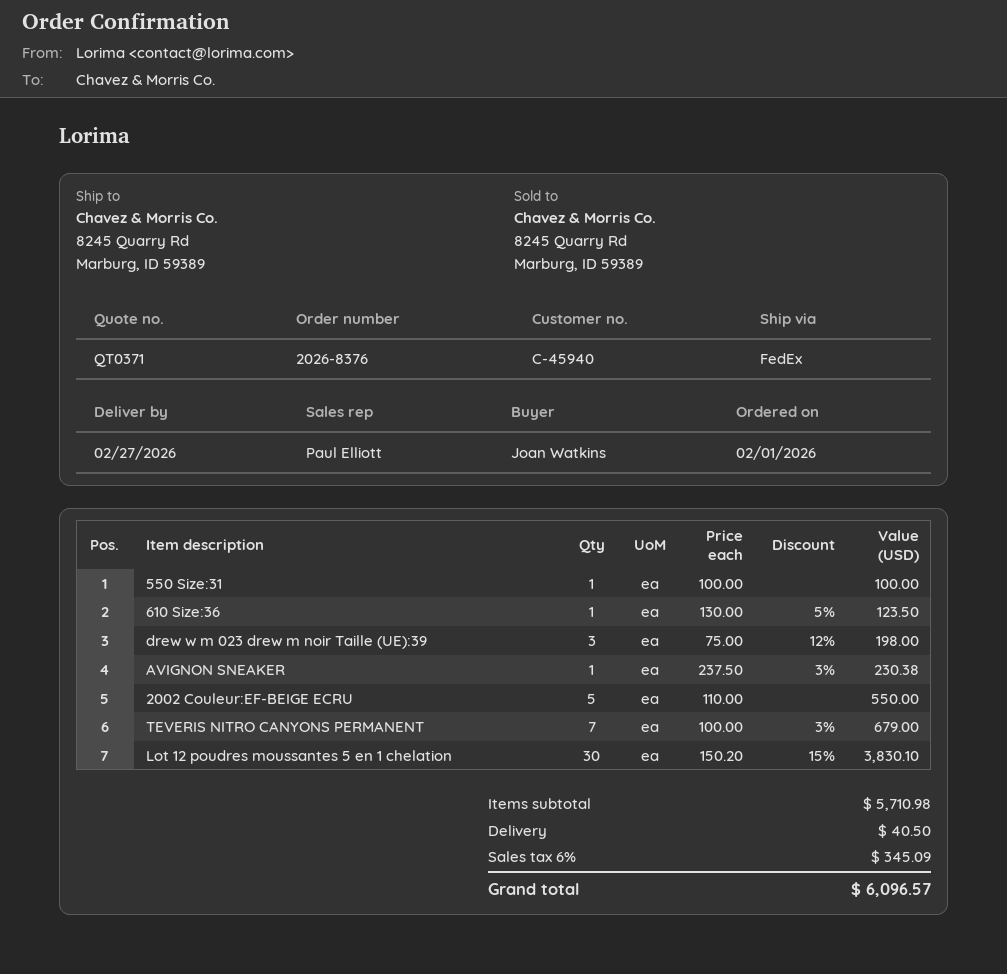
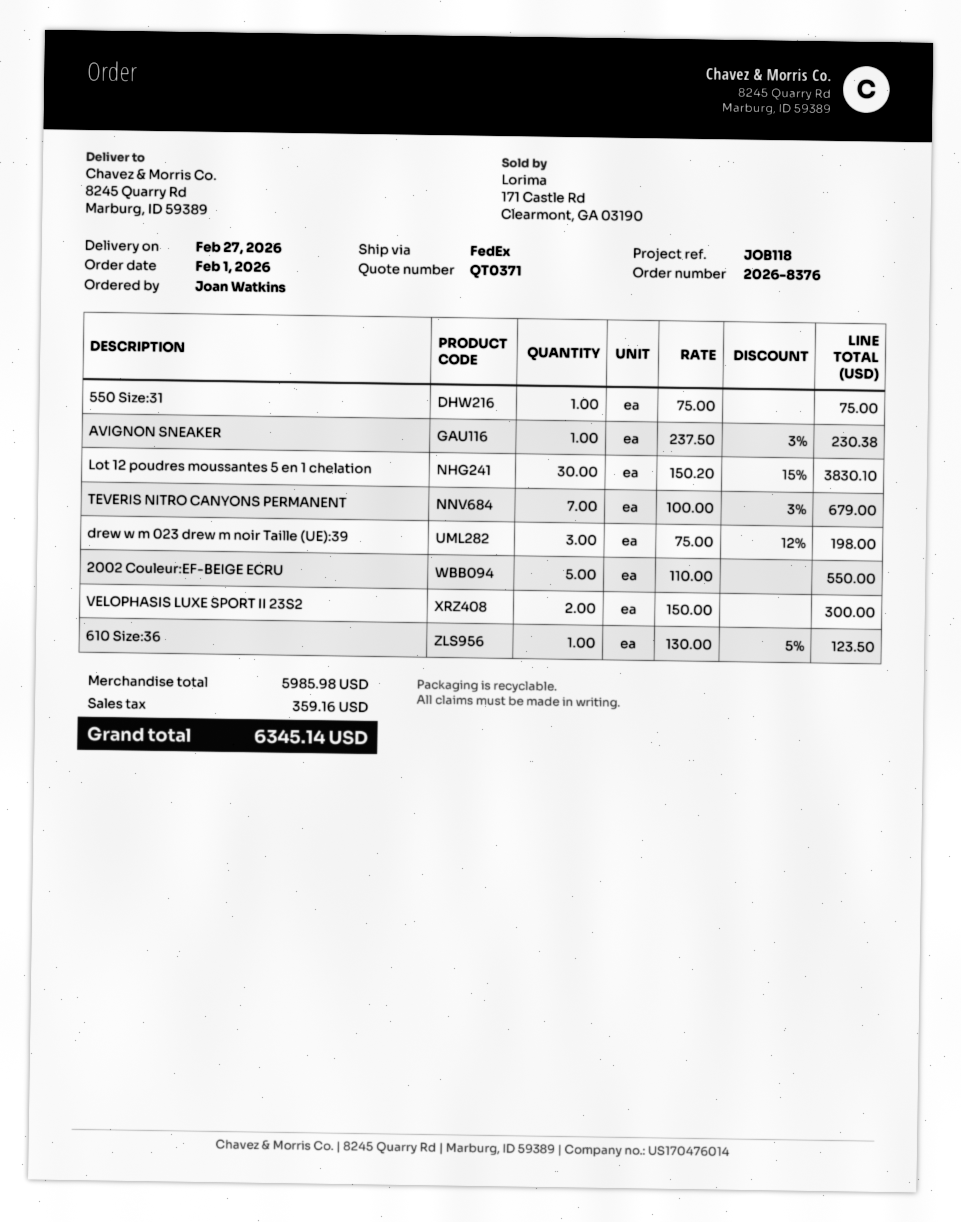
550 Size:31: 1 x 100.00 = 100.00 -> 1 x 75.00 = 75.00
VELOPHASIS LUXE SPORT II 23S2: none -> 2 x 150.00 = 300.00
subtotal: 5710.98 -> 5985.98
shipping: 40.50 -> none
tax: 345.09 -> 359.16
total: 6096.57 -> 6345.14

